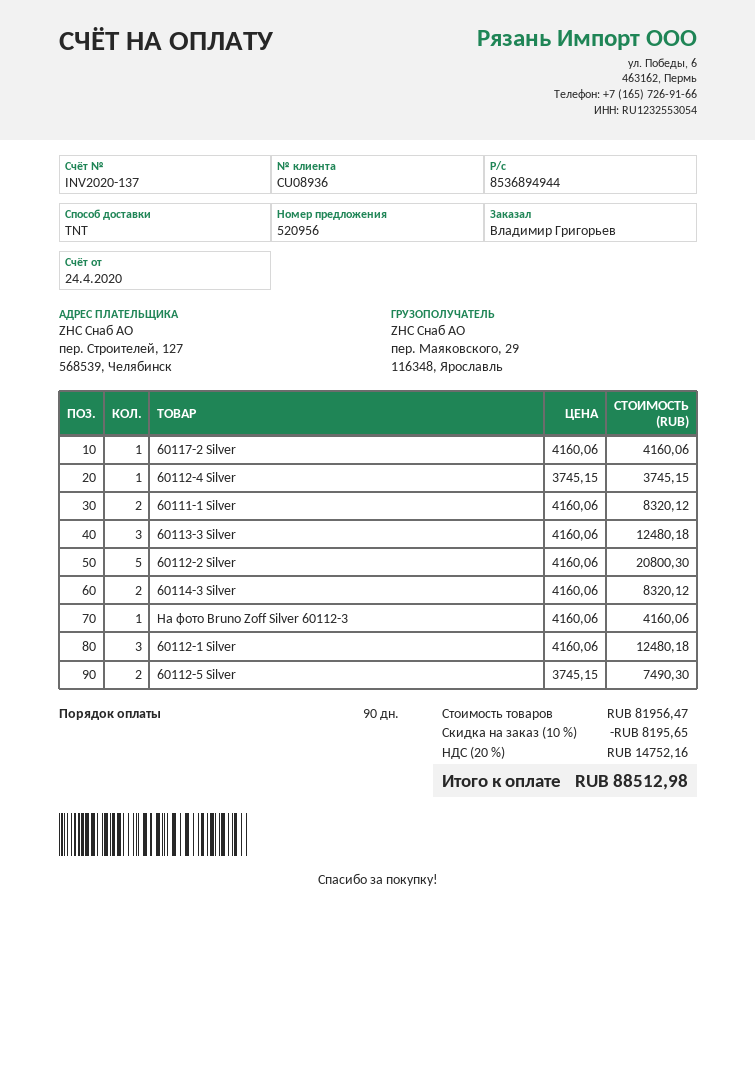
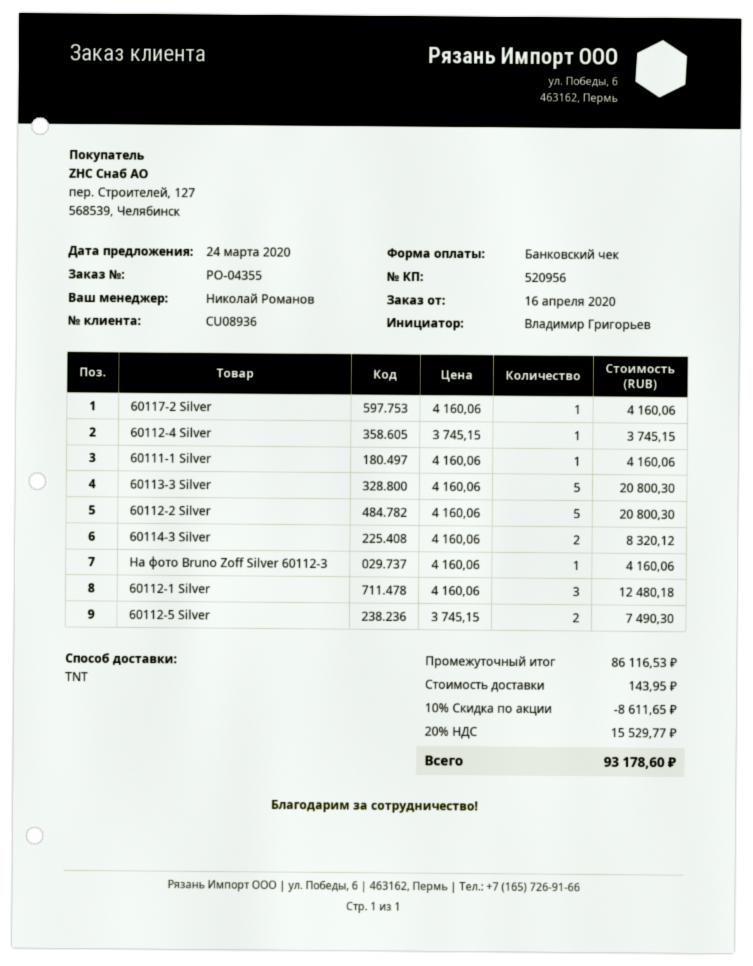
60111-1 Silver: 2 x 4160.06 = 8320.12 -> 1 x 4160.06 = 4160.06
60113-3 Silver: 3 x 4160.06 = 12480.18 -> 5 x 4160.06 = 20800.30
subtotal: 81956.47 -> 86116.53
discount: 10% = 8195.65 -> 10% = 8611.65
shipping: none -> 143.95
tax: 20% = 14752.16 -> 20% = 15529.77
total: 88512.98 -> 93178.60

